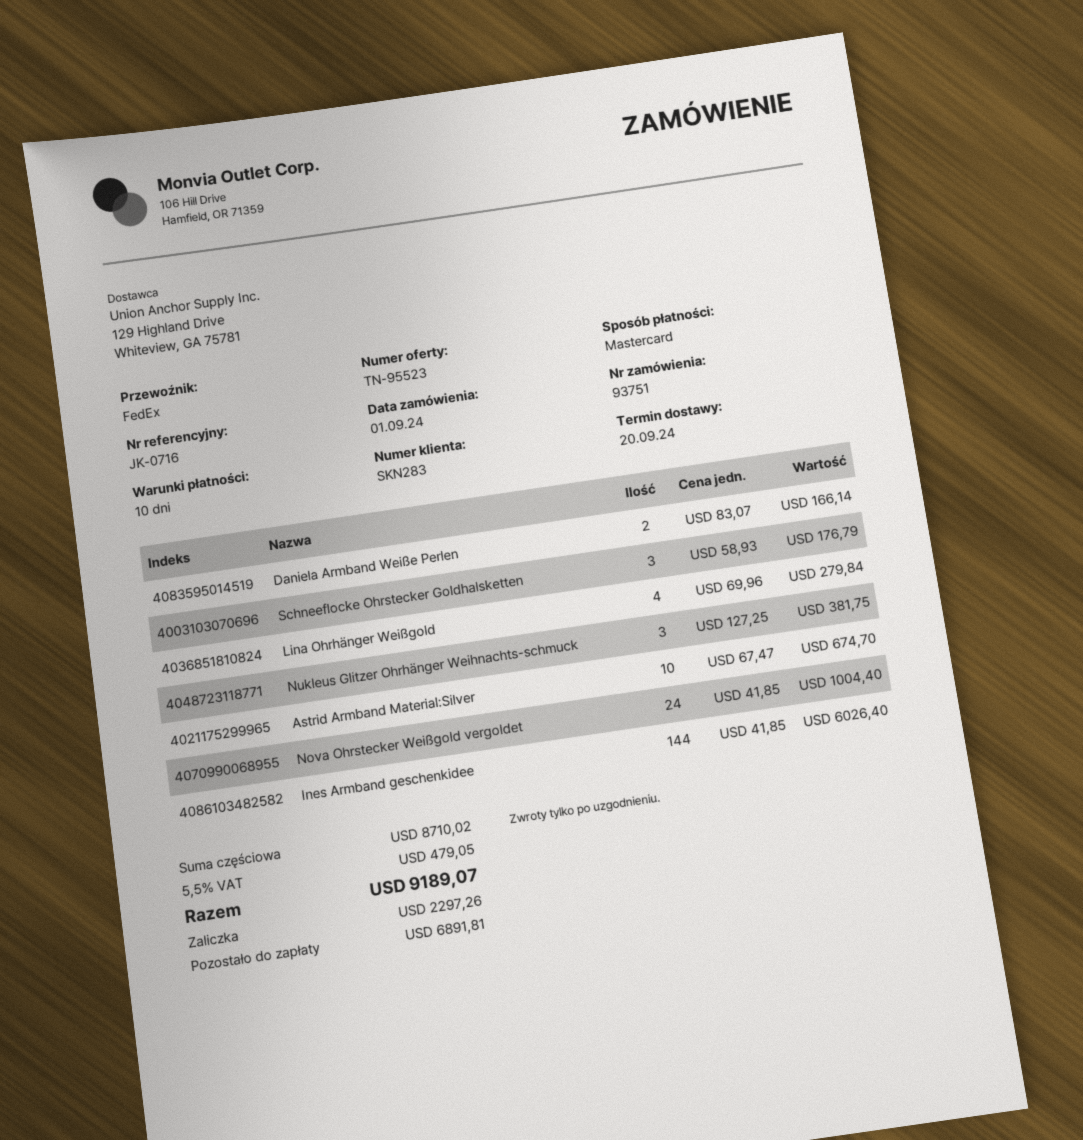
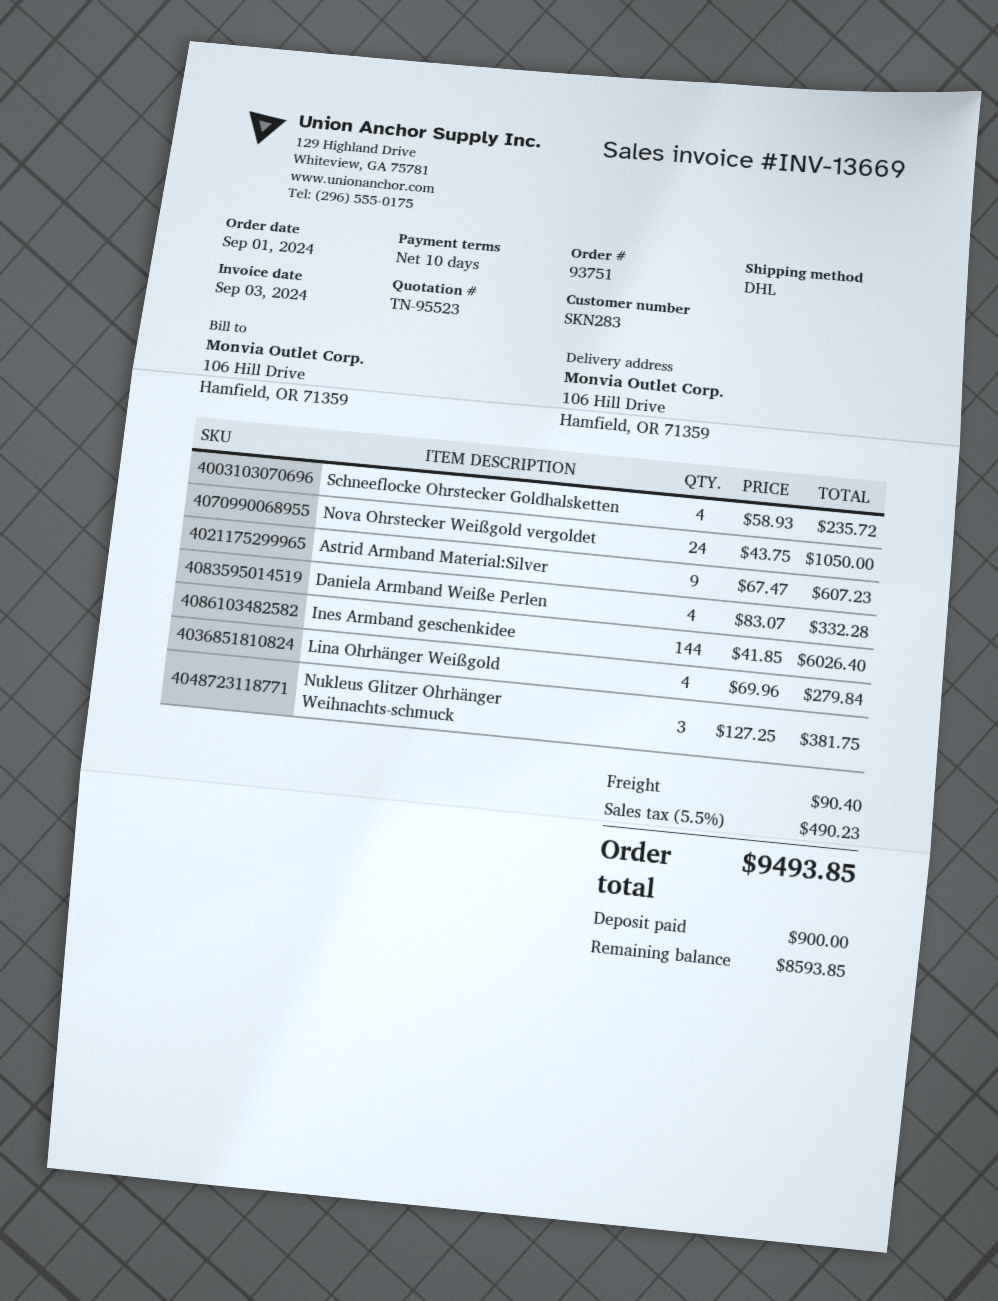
shipping method: FedEx -> DHL
Daniela Armband Weiße Perlen: 2 x 83.07 = 166.14 -> 4 x 83.07 = 332.28
Schneeflocke Ohrstecker Goldhalsketten: 3 x 58.93 = 176.79 -> 4 x 58.93 = 235.72
Astrid Armband Material:Silver: 10 x 67.47 = 674.70 -> 9 x 67.47 = 607.23
Nova Ohrstecker Weißgold vergoldet: 24 x 41.85 = 1004.40 -> 24 x 43.75 = 1050.00
shipping: none -> 90.40
tax: 5.5% = 479.05 -> 5.5% = 490.23
total: 9189.07 -> 9493.85
deposit: 2297.26 -> 900.00
balance: 6891.81 -> 8593.85

